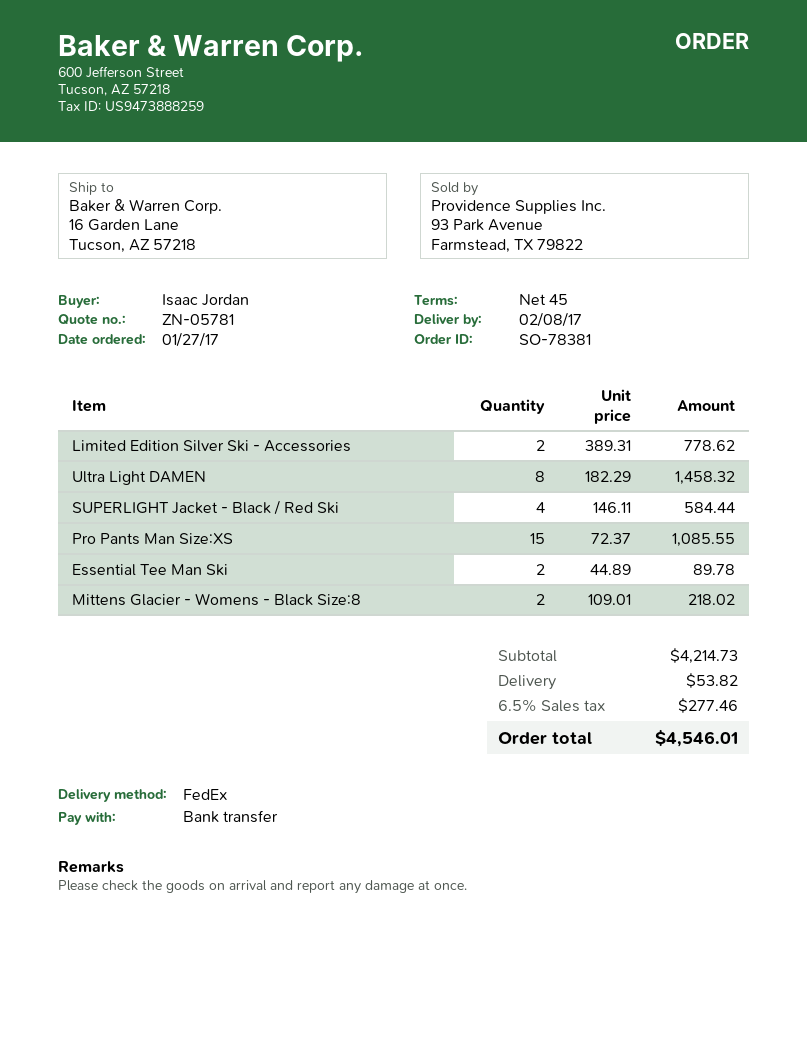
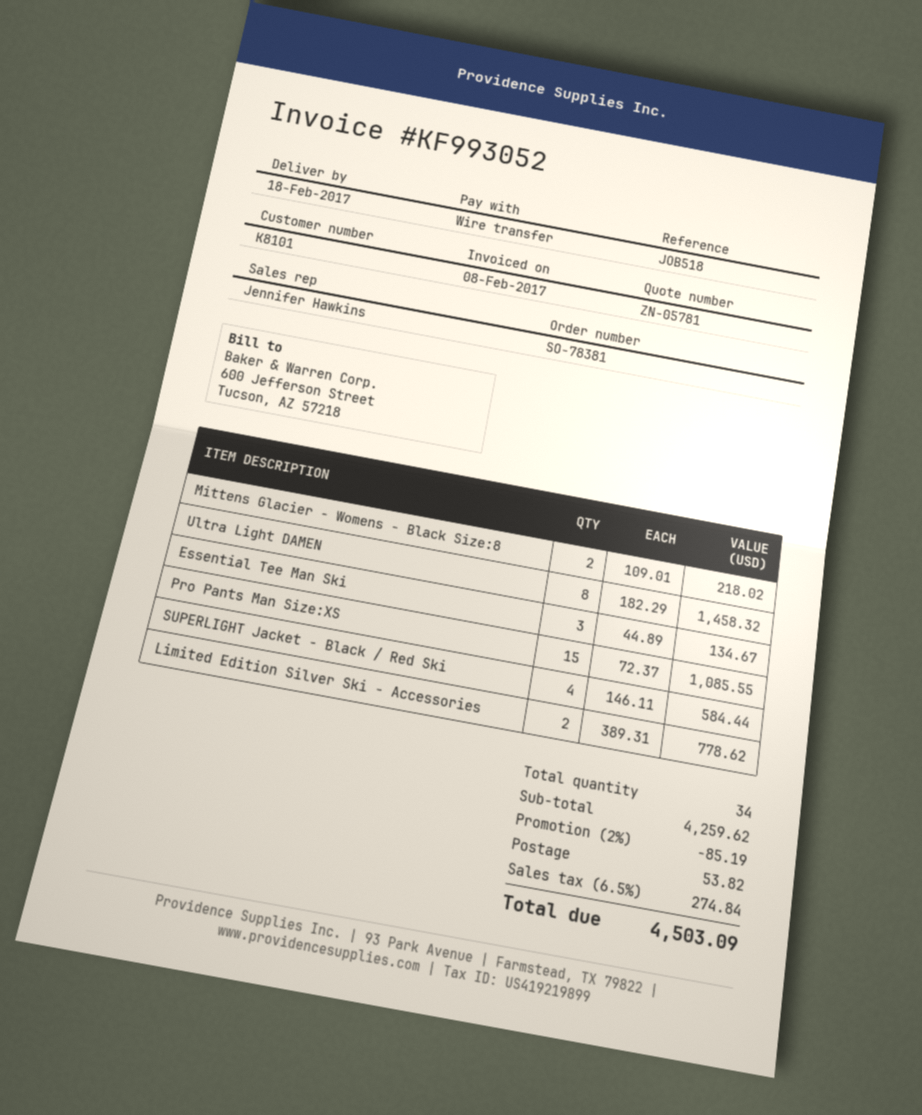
delivery date: 2017-02-08 -> 2017-02-18
Essential Tee Man Ski: 2 x 44.89 = 89.78 -> 3 x 44.89 = 134.67
subtotal: 4214.73 -> 4259.62
discount: none -> 2% = 85.19
tax: 6.5% = 277.46 -> 6.5% = 274.84
total: 4546.01 -> 4503.09

